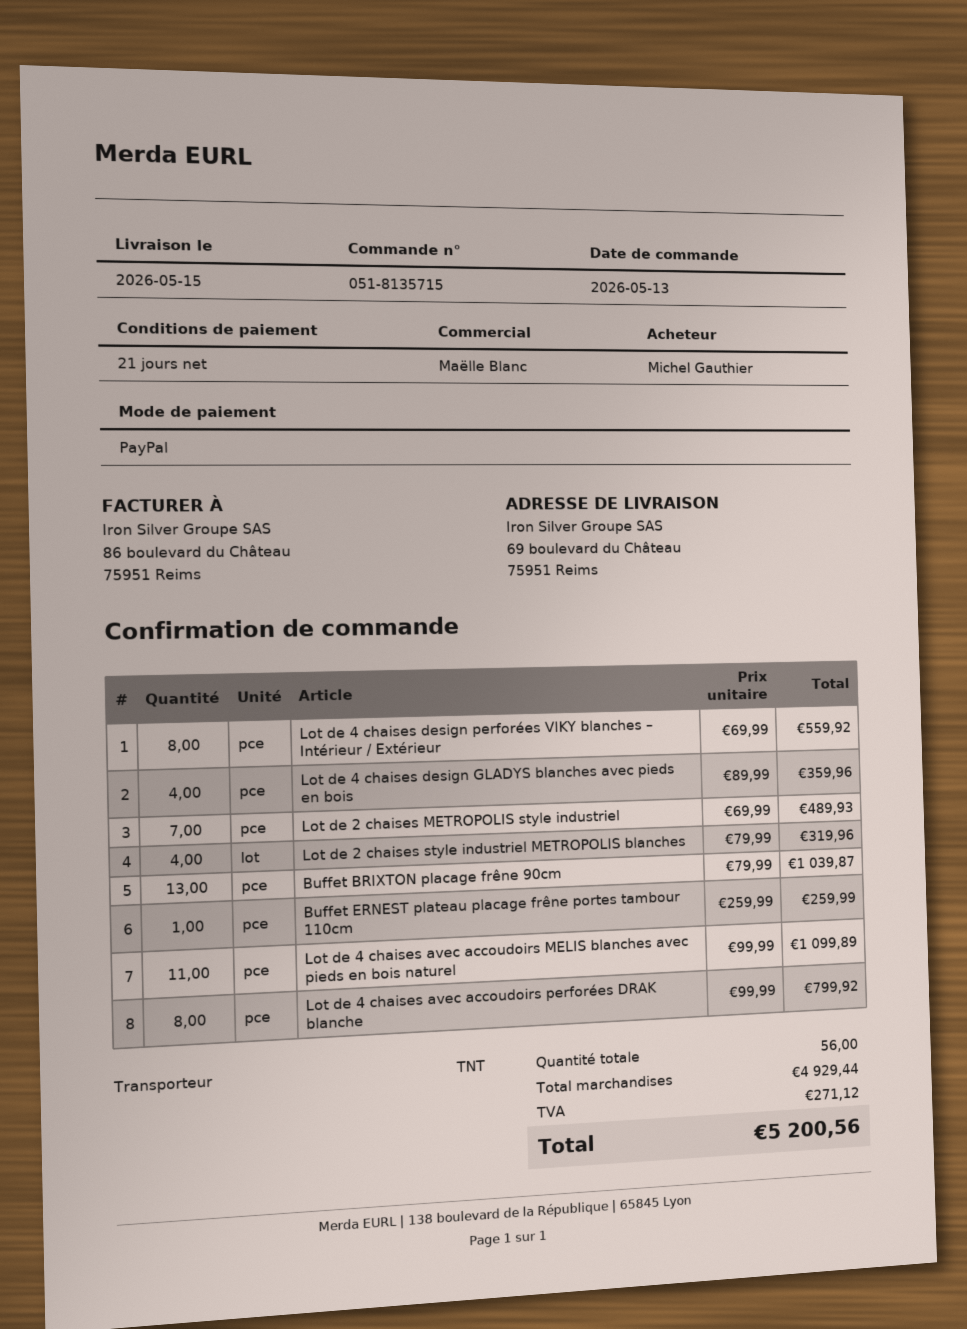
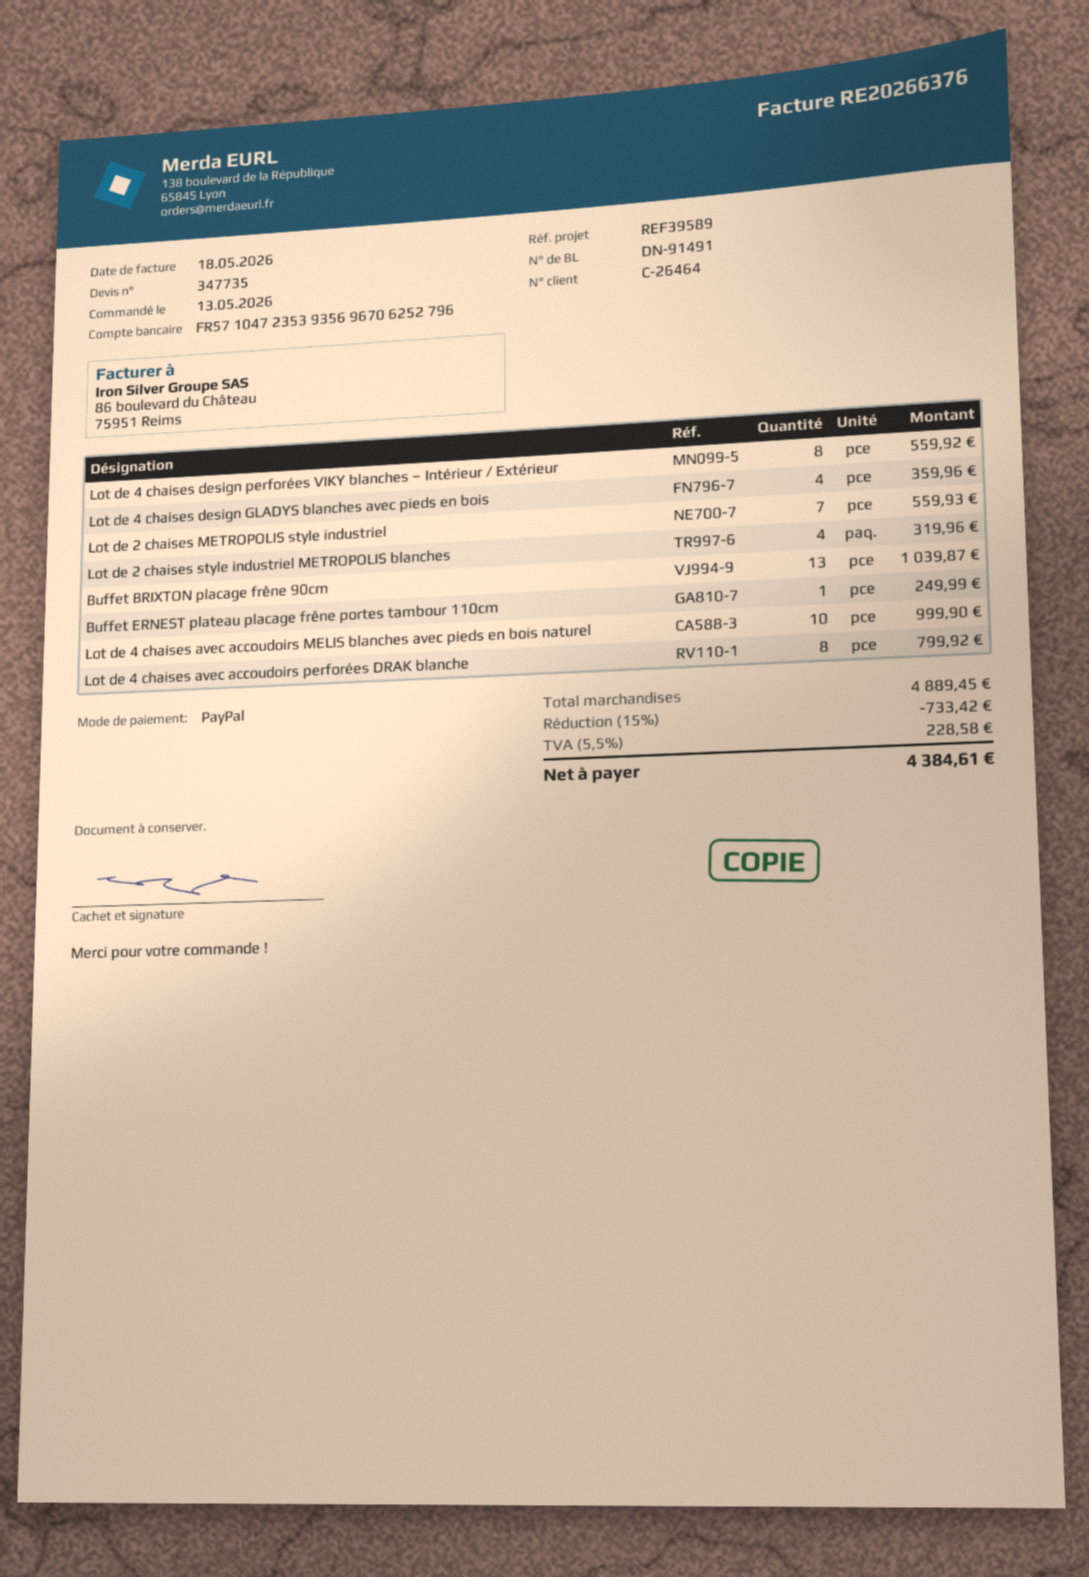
Lot de 2 chaises METROPOLIS style industriel: 7 for 489.93 -> 7 for 559.93
Buffet ERNEST plateau placage frêne portes tambour 110cm: 1 for 259.99 -> 1 for 249.99
Lot de 4 chaises avec accoudoirs MELIS blanches avec pieds en bois naturel: 11 for 1099.89 -> 10 for 999.90
subtotal: 4929.44 -> 4889.45
discount: none -> 15% = 733.42
tax: 271.12 -> 228.58
total: 5200.56 -> 4384.61

